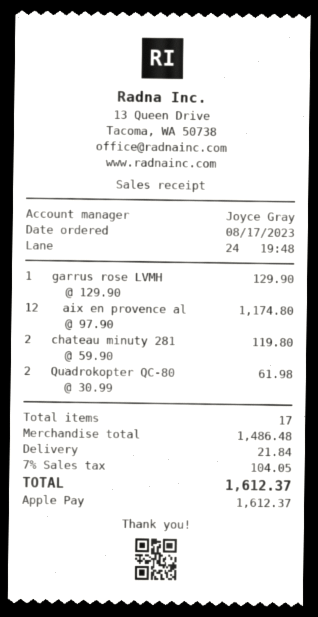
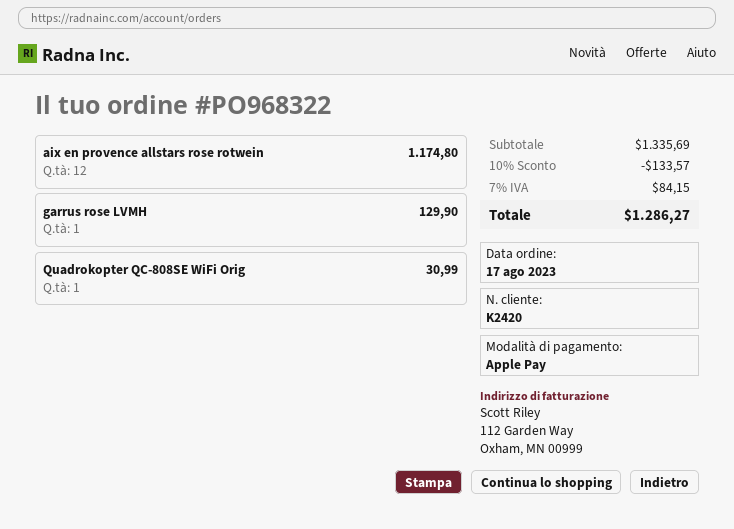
chateau minuty 281: 2 for 119.80 -> none
Quadrokopter QC-80: 2 for 61.98 -> 1 for 30.99
subtotal: 1486.48 -> 1335.69
discount: none -> 10% = 133.57
shipping: 21.84 -> none
tax: 7% = 104.05 -> 7% = 84.15
total: 1612.37 -> 1286.27

